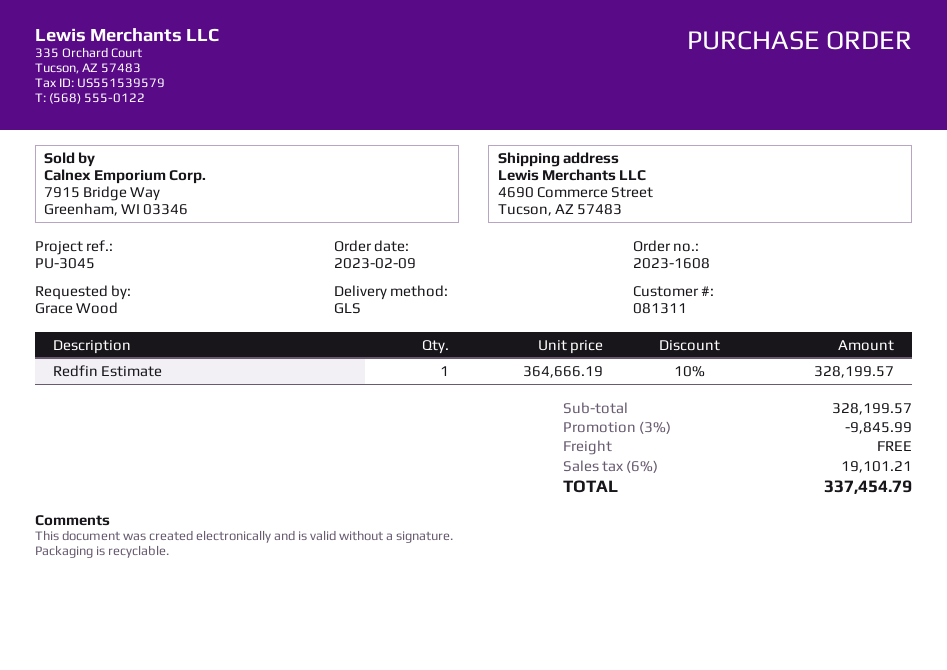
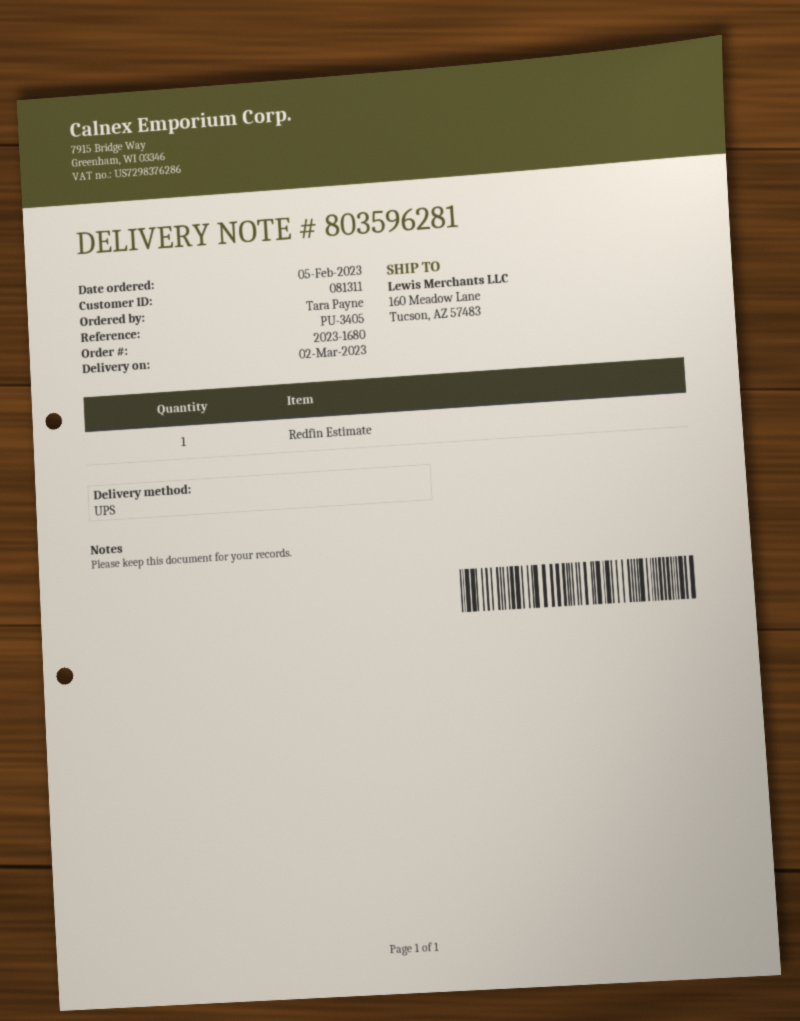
order number: 2023-1608 -> 2023-1680
order date: 2023-02-09 -> 2023-02-05
reference: PU-3045 -> PU-3405
ordered by: Grace Wood -> Tara Payne
shipping method: GLS -> UPS
ship to: 4690 Commerce Street, Tucson, AZ 57483 -> 160 Meadow Lane, Tucson, AZ 57483

